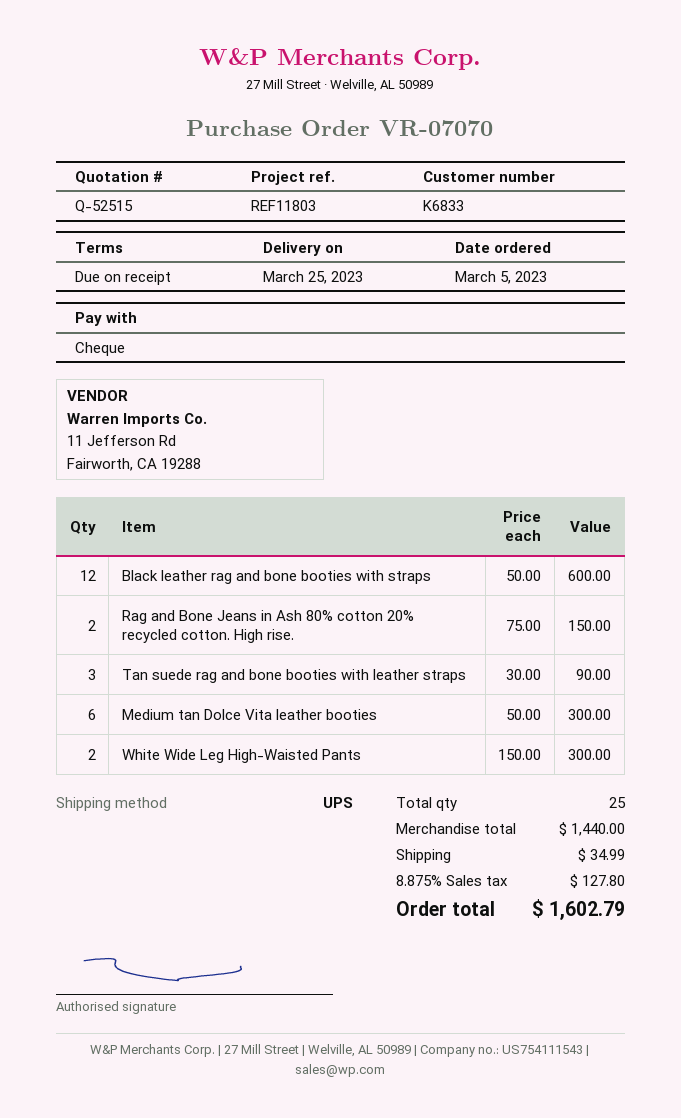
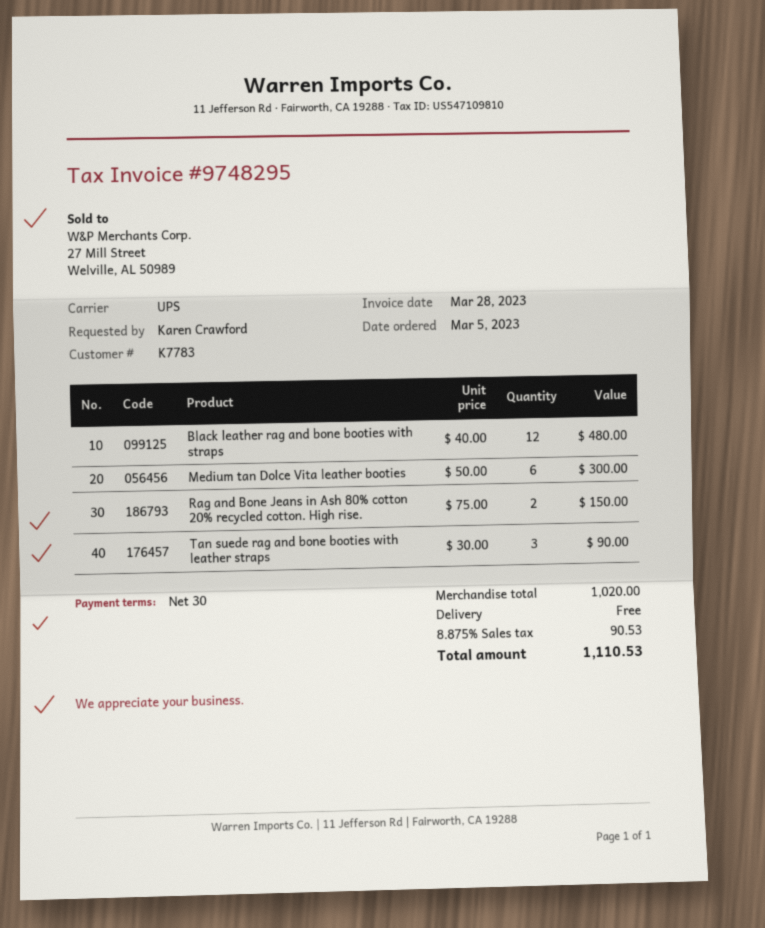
payment terms: on receipt -> 30 days
customer number: K6833 -> K7783
Black leather rag and bone booties with straps: 12 x 50.00 = 600.00 -> 12 x 40.00 = 480.00
White Wide Leg High-Waisted Pants: 2 x 150.00 = 300.00 -> none
subtotal: 1440.00 -> 1020.00
shipping: 34.99 -> 0.00
tax: 8.875% = 127.80 -> 8.875% = 90.53
total: 1602.79 -> 1110.53

